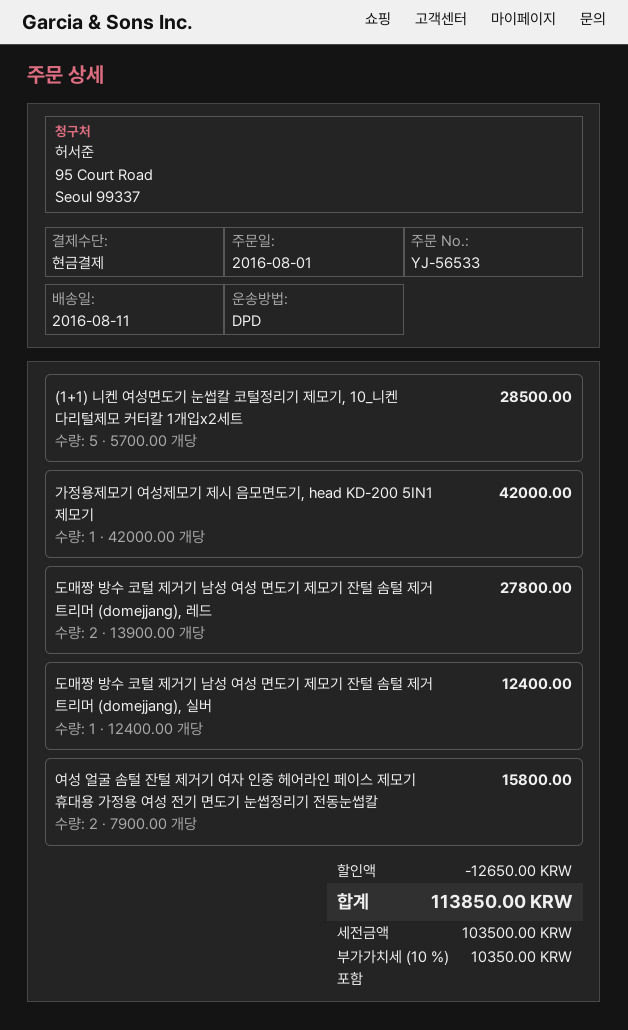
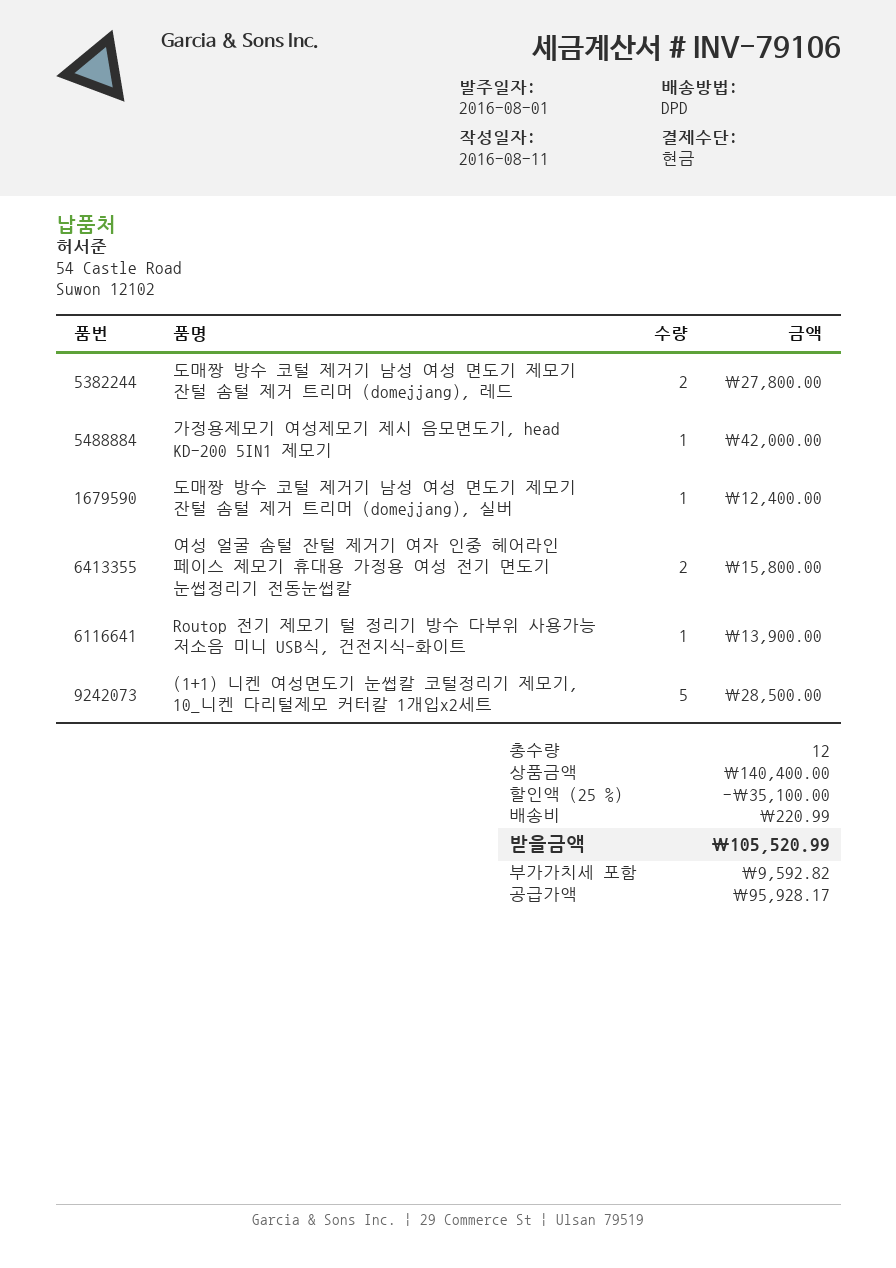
Routop 전기 제모기 털 정리기 방수 다부위 사용가능 저소음 미니 USB식, 건전지식-화이트: none -> 1 for 13900.00
discount: 12650.00 -> 35100.00
shipping: none -> 220.99
net: 103500.00 -> 95928.17
tax: 10350.00 -> 9592.82
total: 113850.00 -> 105520.99

